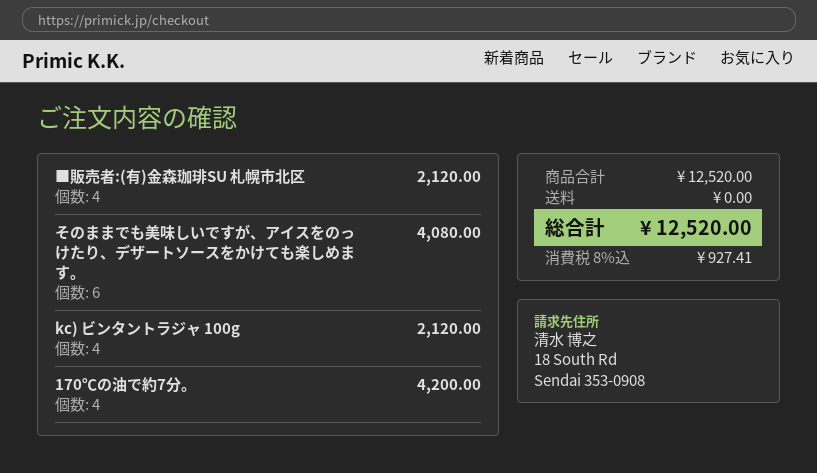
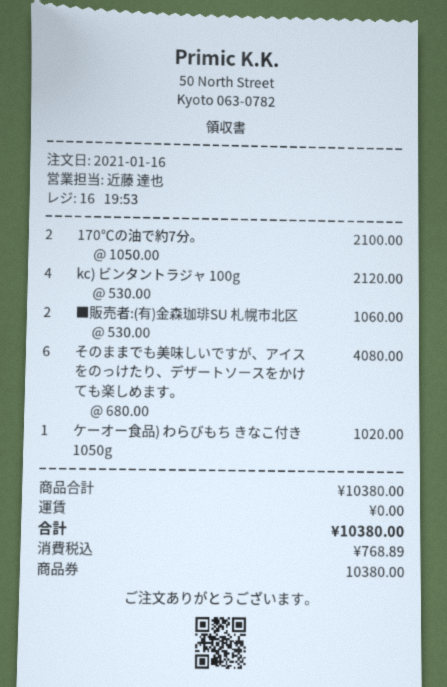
■販売者:(有)金森珈琲SU 札幌市北区: 4 for 2120.00 -> 2 for 1060.00
170℃の油で約7分。: 4 for 4200.00 -> 2 for 2100.00
ケーオー食品) わらびもち きなこ付き 1050g: none -> 1 for 1020.00
subtotal: 12520.00 -> 10380.00
tax: 927.41 -> 768.89
total: 12520.00 -> 10380.00

